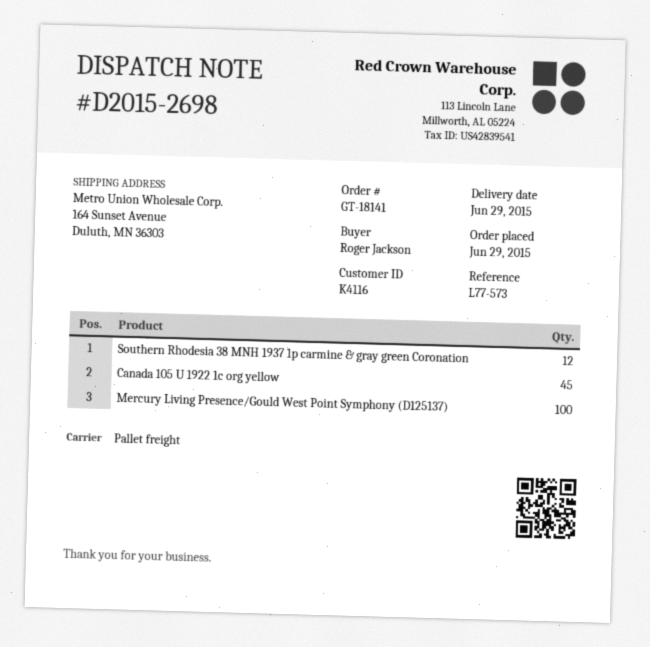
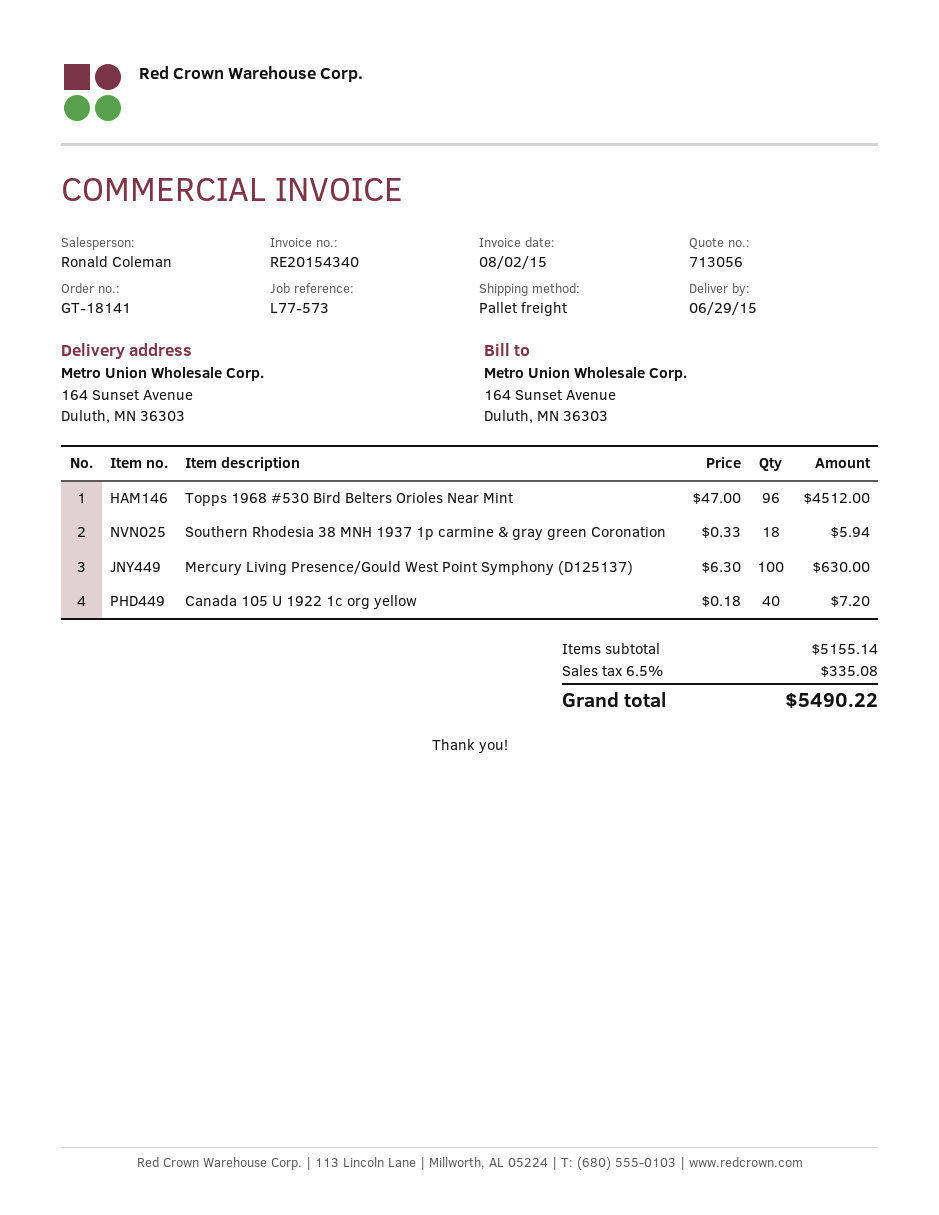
Southern Rhodesia 38 MNH 1937 1p carmine & gray green Coronation: 12 -> 18
Canada 105 U 1922 1c org yellow: 45 -> 40
Topps 1968 #530 Bird Belters Orioles Near Mint: none -> 96

